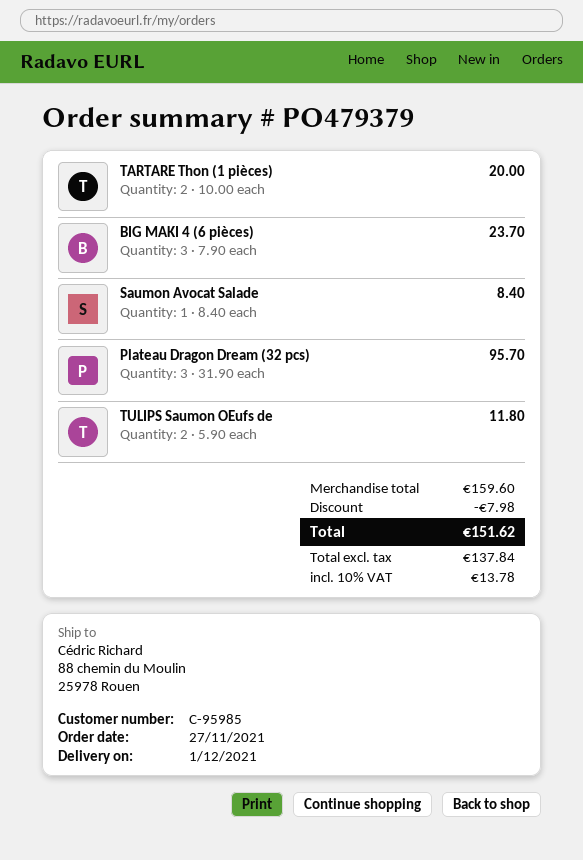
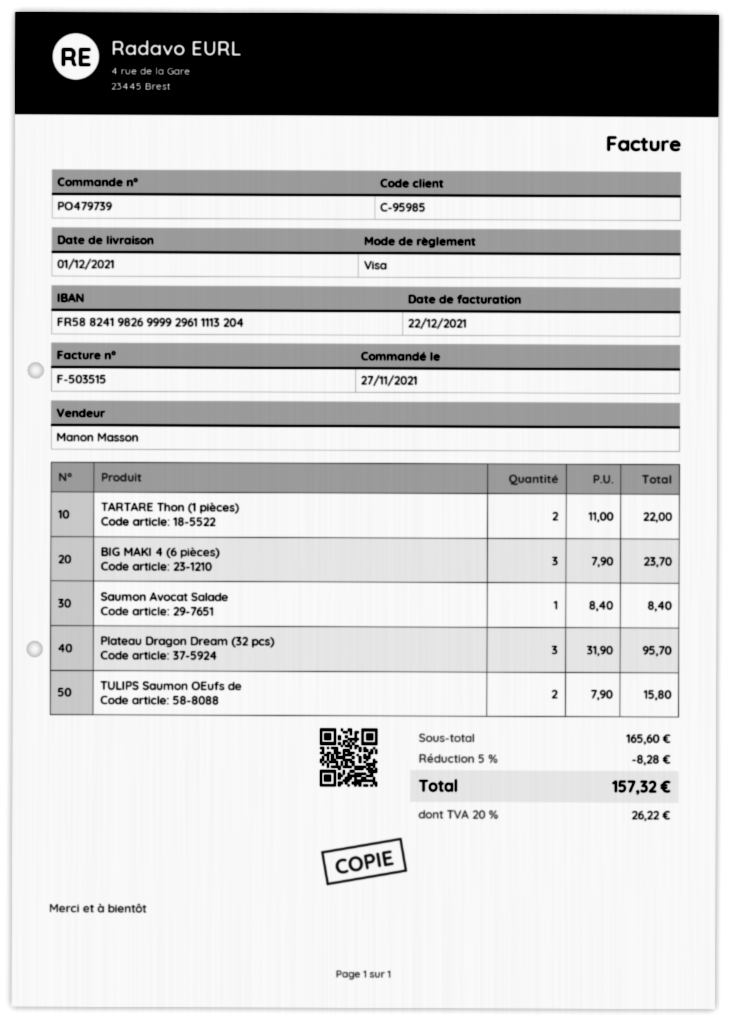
order number: PO479379 -> PO479739
TARTARE Thon (1 pièces): 2 x 10.00 = 20.00 -> 2 x 11.00 = 22.00
TULIPS Saumon OEufs de: 2 x 5.90 = 11.80 -> 2 x 7.90 = 15.80
subtotal: 159.60 -> 165.60
discount: 7.98 -> 8.28
tax: 10% = 13.78 -> 20% = 26.22
total: 151.62 -> 157.32

